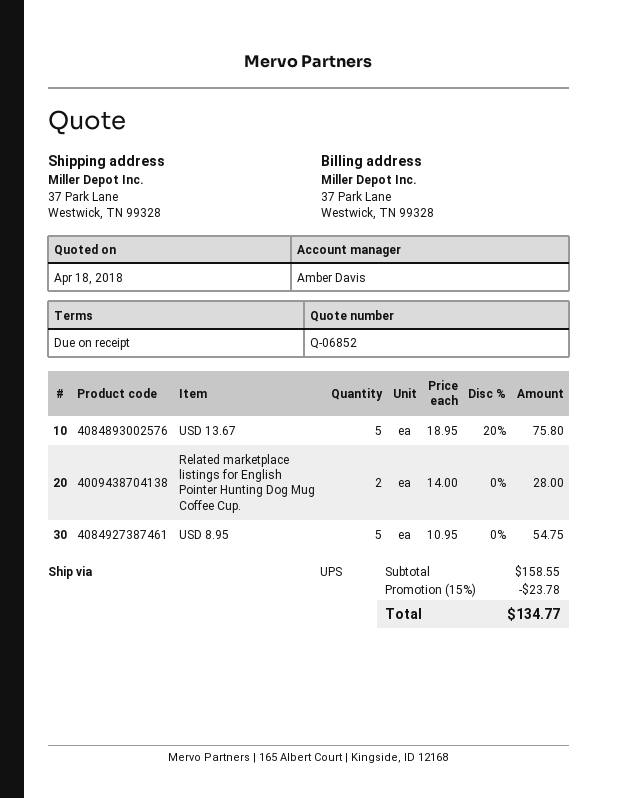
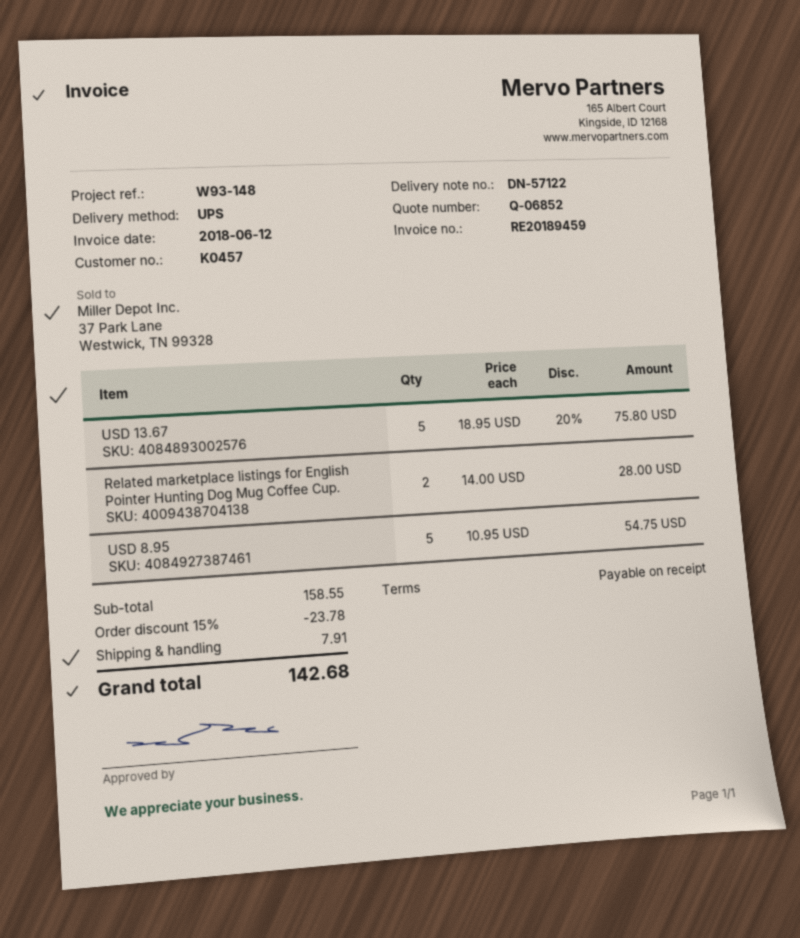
shipping: none -> 7.91
total: 134.77 -> 142.68

